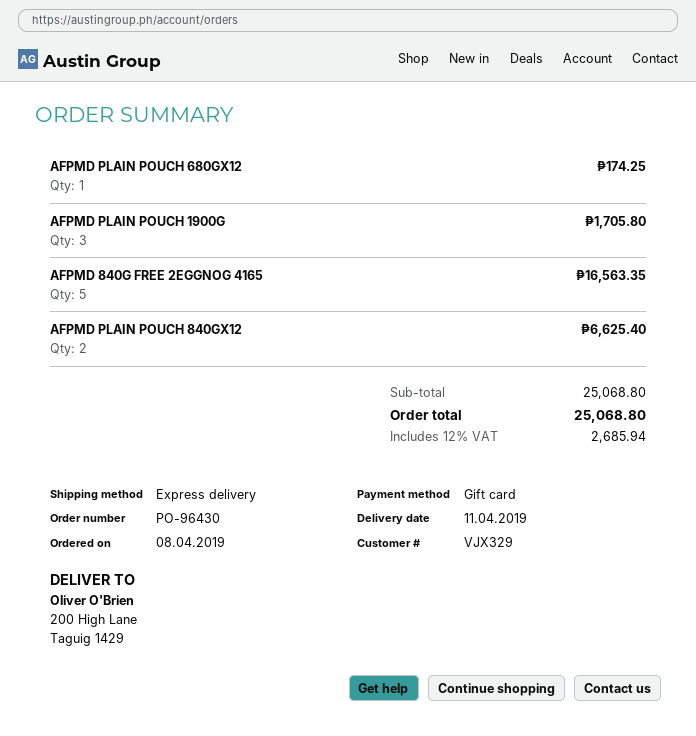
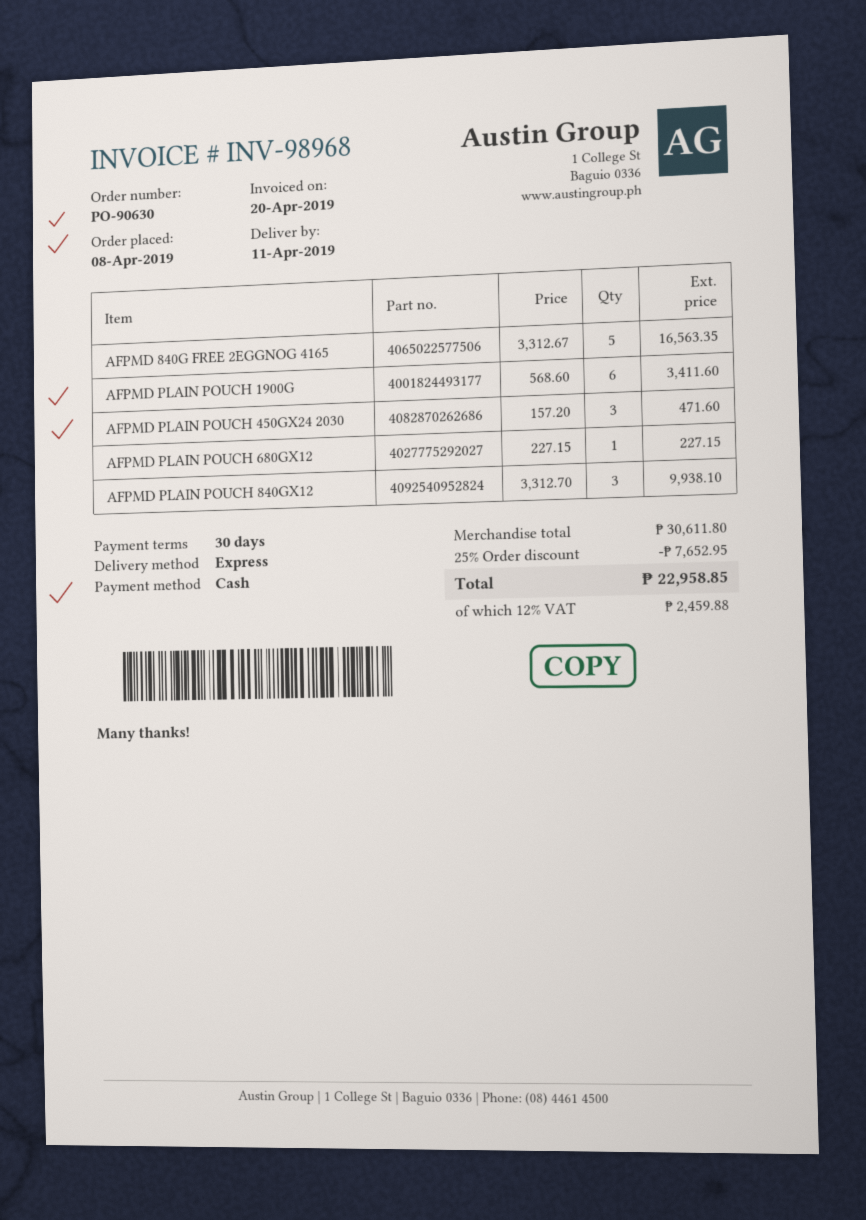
order number: PO-96430 -> PO-90630
payment method: gift card -> cash
AFPMD PLAIN POUCH 680GX12: 1 for 174.25 -> 1 for 227.15
AFPMD PLAIN POUCH 1900G: 3 for 1705.80 -> 6 for 3411.60
AFPMD PLAIN POUCH 840GX12: 2 for 6625.40 -> 3 for 9938.10
AFPMD PLAIN POUCH 450GX24 2030: none -> 3 for 471.60
subtotal: 25068.80 -> 30611.80
discount: none -> 25% = 7652.95
tax: 12% = 2685.94 -> 12% = 2459.88
total: 25068.80 -> 22958.85

